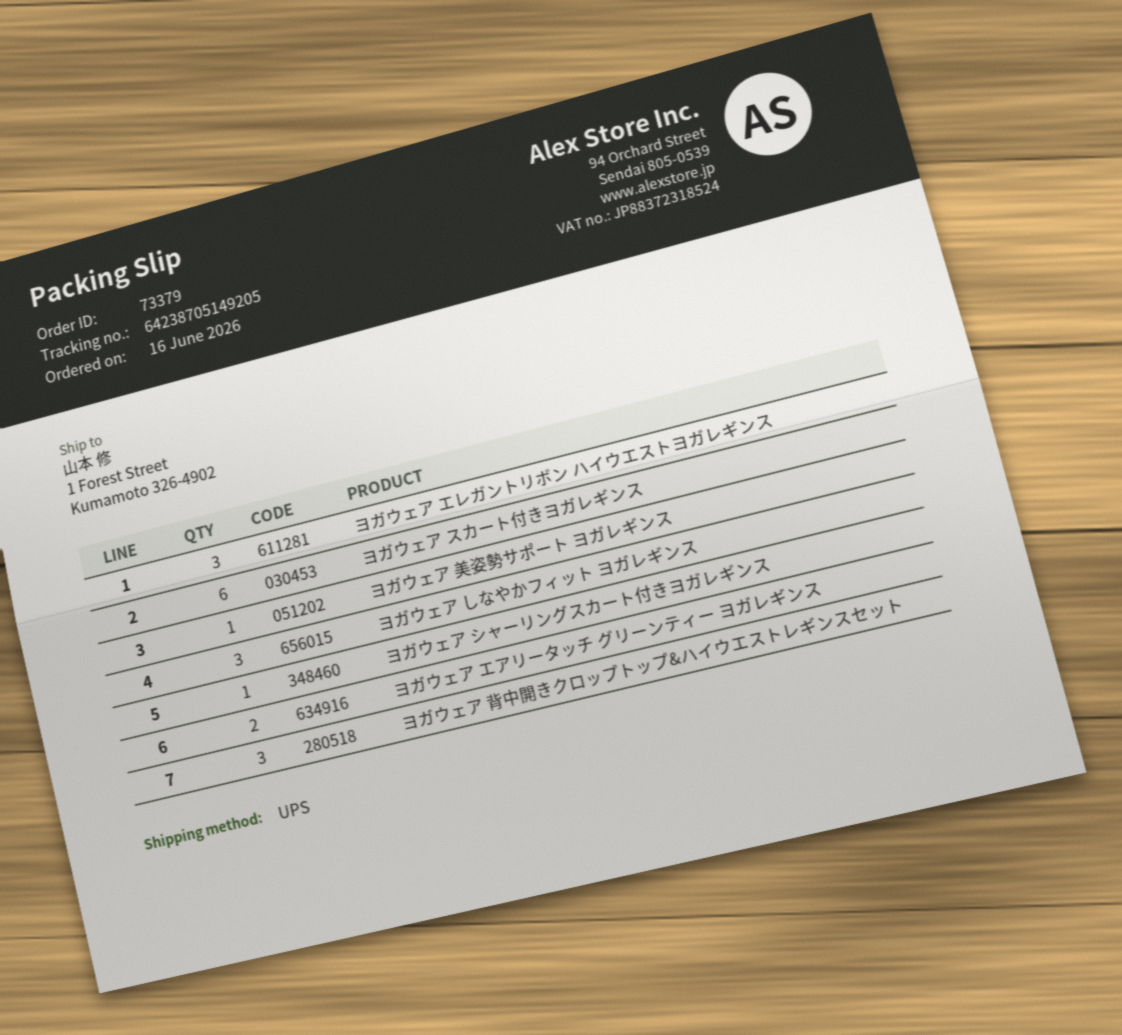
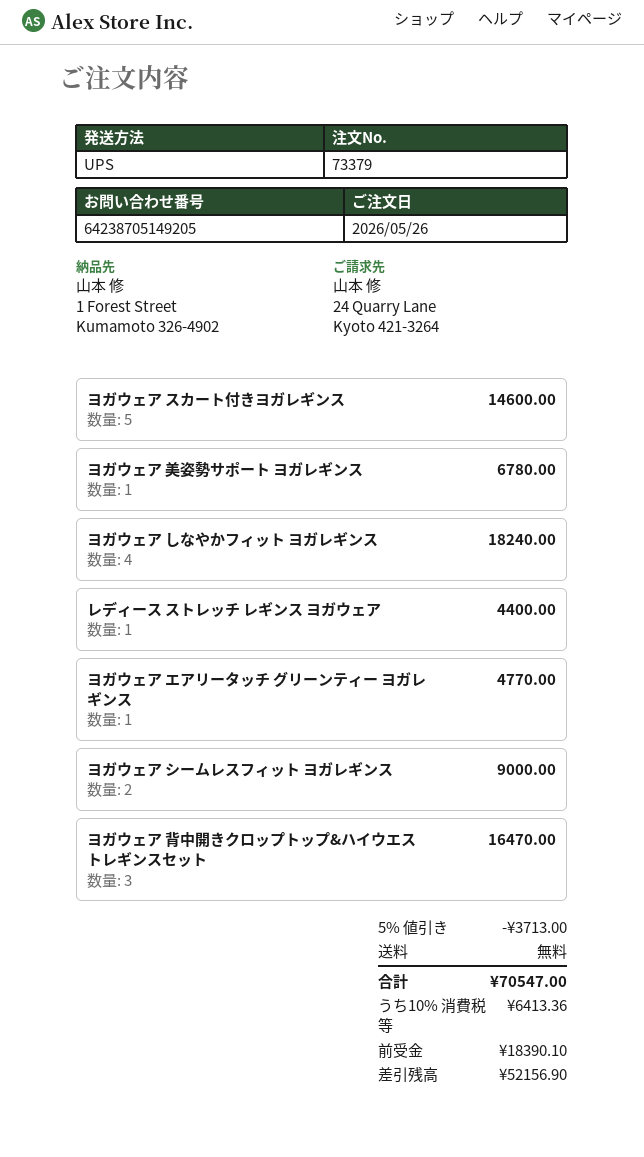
order date: 2026-06-16 -> 2026-05-26
ヨガウェア エレガントリボン ハイウエストヨガレギンス: 3 -> none
ヨガウェア スカート付きヨガレギンス: 6 -> 5
ヨガウェア しなやかフィット ヨガレギンス: 3 -> 4
ヨガウェア シャーリングスカート付きヨガレギンス: 1 -> none
ヨガウェア エアリータッチ グリーンティー ヨガレギンス: 2 -> 1
レディース ストレッチ レギンス ヨガウェア: none -> 1
ヨガウェア シームレスフィット ヨガレギンス: none -> 2

